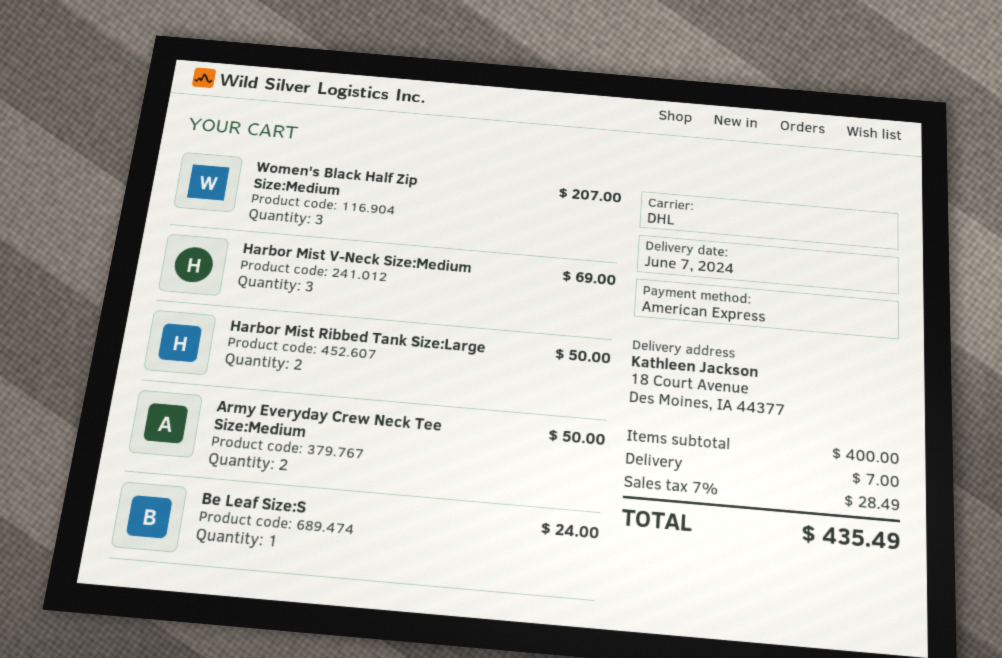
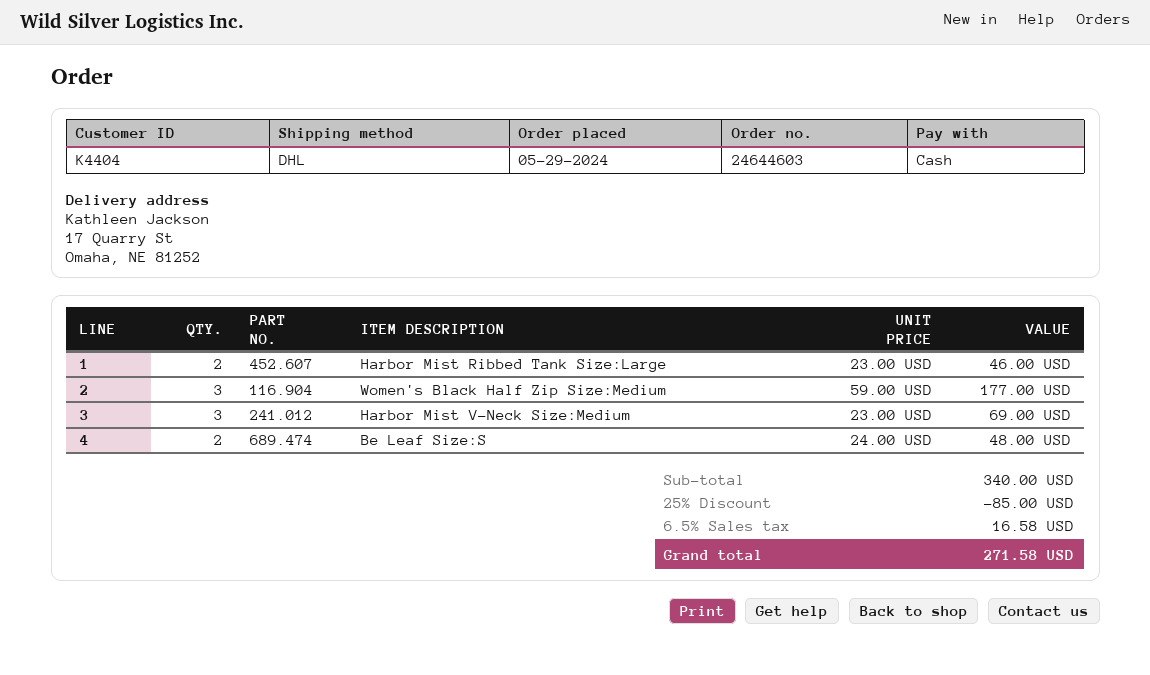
payment method: American Express -> cash
ship to: 18 Court Avenue, Des Moines, IA 44377 -> 17 Quarry St, Omaha, NE 81252
Women's Black Half Zip Size:Medium: 3 for 207.00 -> 3 for 177.00
Harbor Mist Ribbed Tank Size:Large: 2 for 50.00 -> 2 for 46.00
Army Everyday Crew Neck Tee Size:Medium: 2 for 50.00 -> none
Be Leaf Size:S: 1 for 24.00 -> 2 for 48.00
subtotal: 400.00 -> 340.00
discount: none -> 25% = 85.00
shipping: 7.00 -> none
tax: 7% = 28.49 -> 6.5% = 16.58
total: 435.49 -> 271.58

